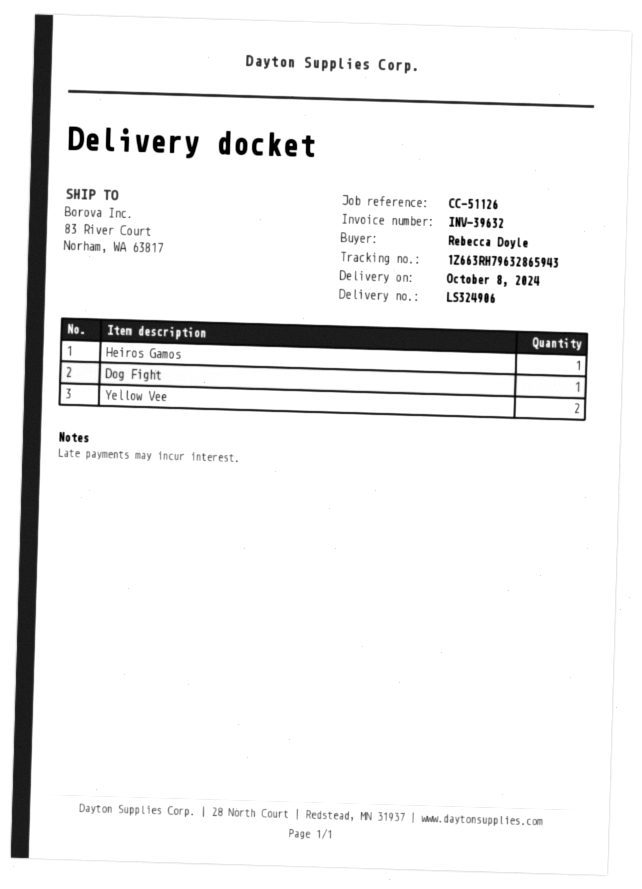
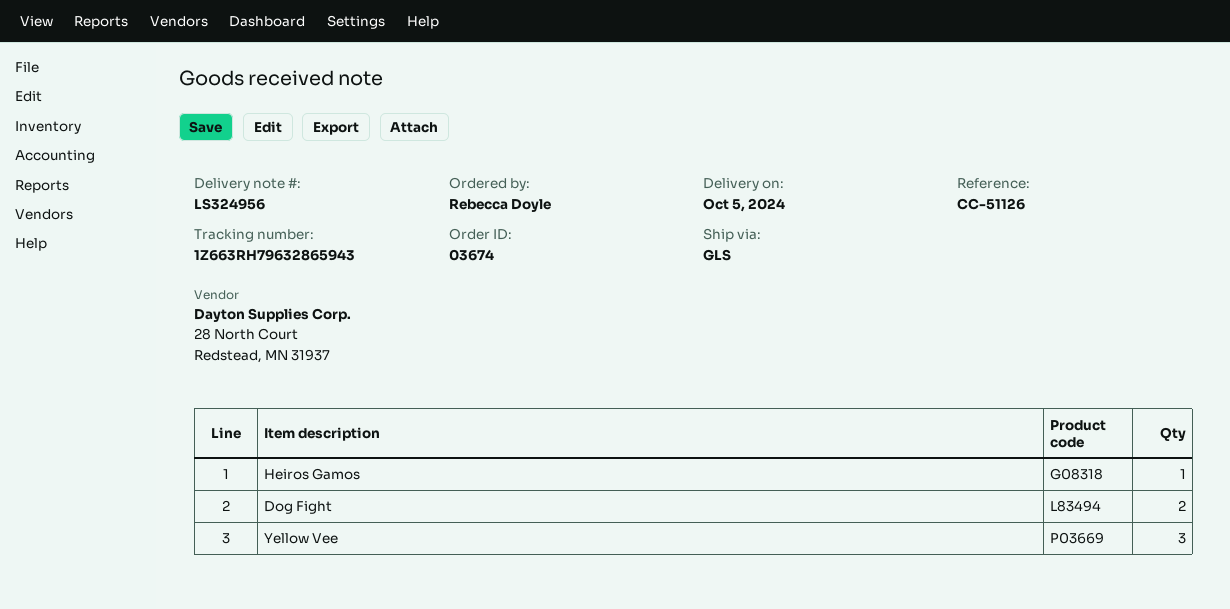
delivery note number: LS324906 -> LS324956
delivery date: 2024-10-08 -> 2024-10-05
Dog Fight: 1 -> 2
Yellow Vee: 2 -> 3

